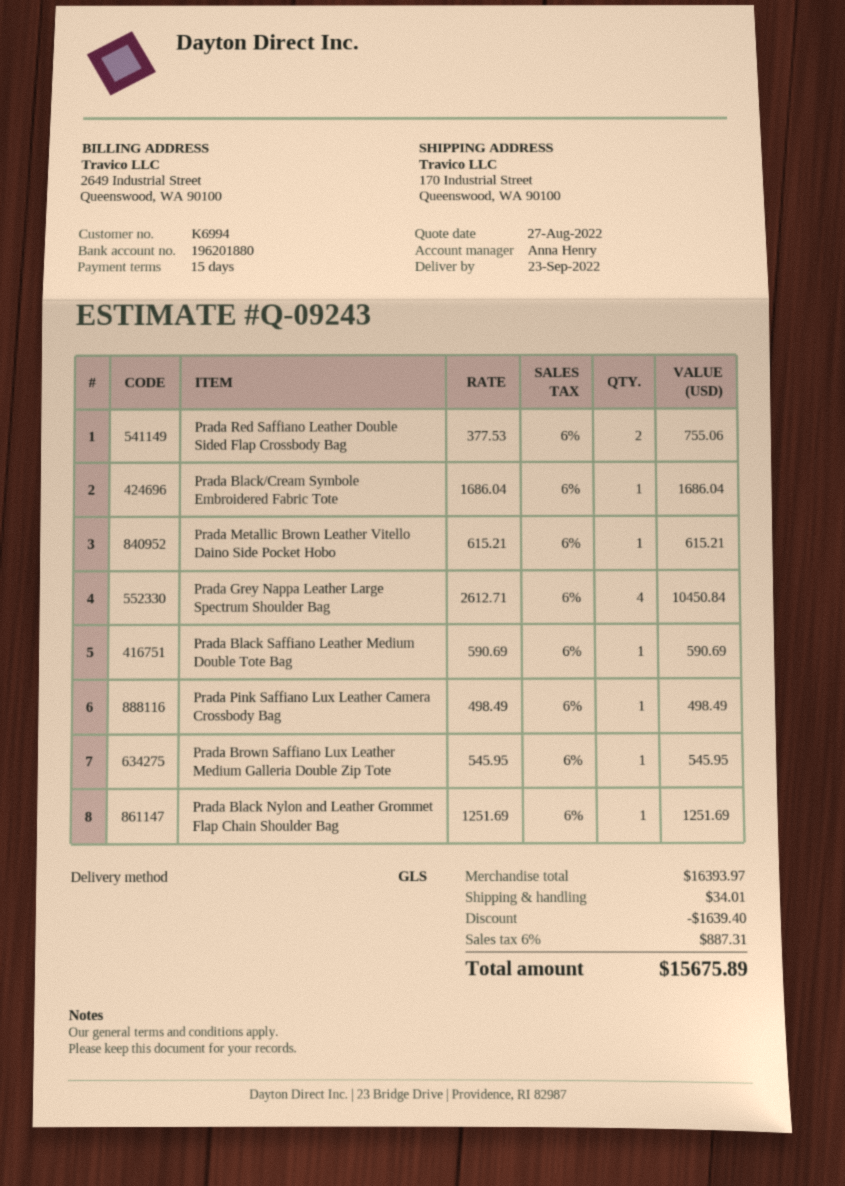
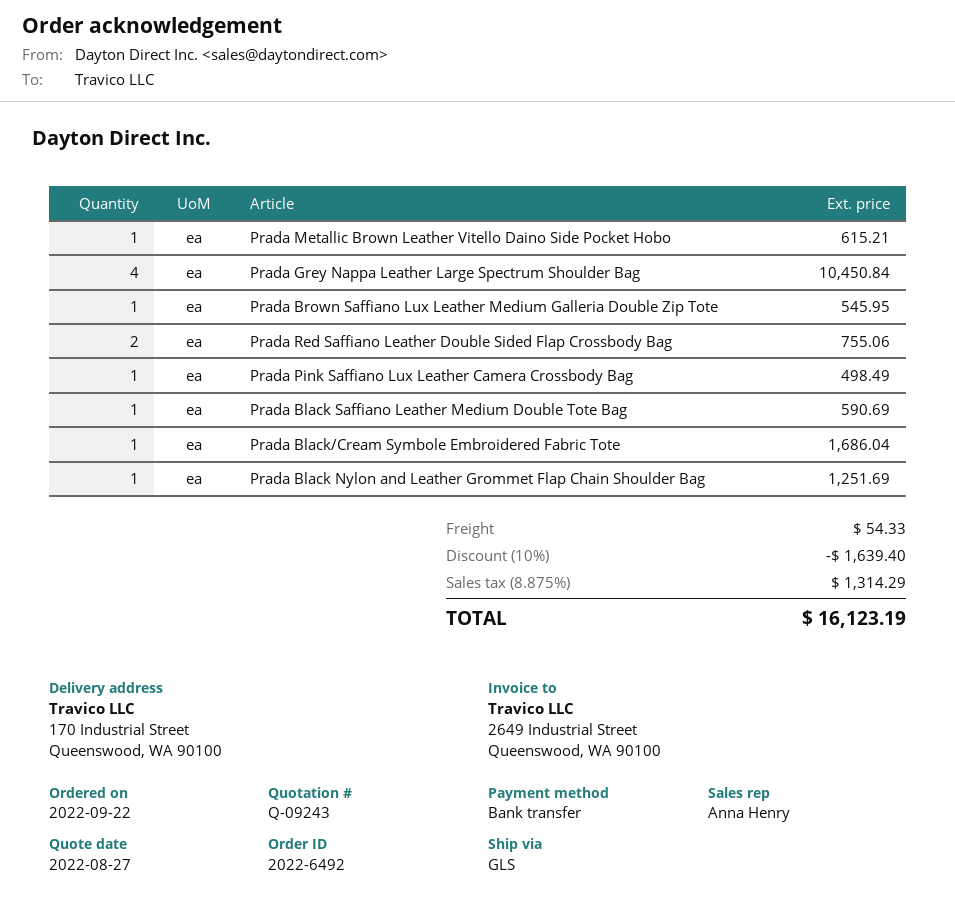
shipping: 34.01 -> 54.33
tax: 6% = 887.31 -> 8.875% = 1314.29
total: 15675.89 -> 16123.19

